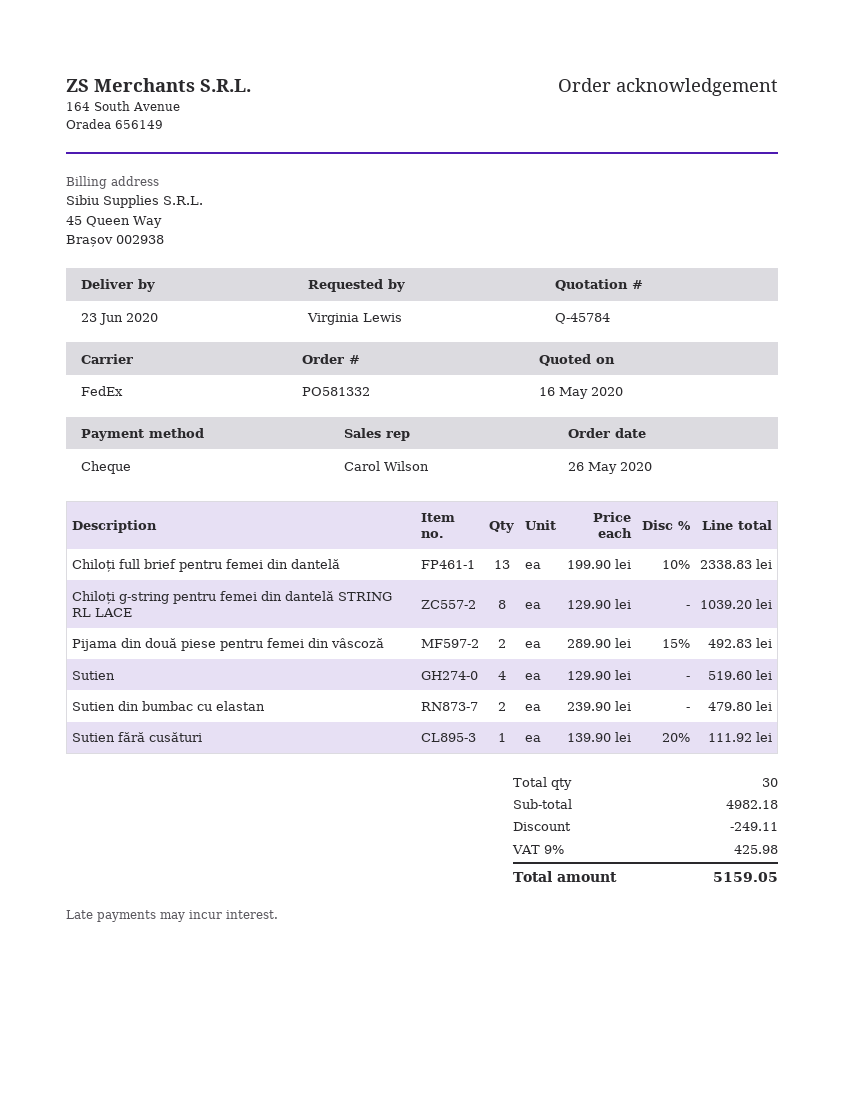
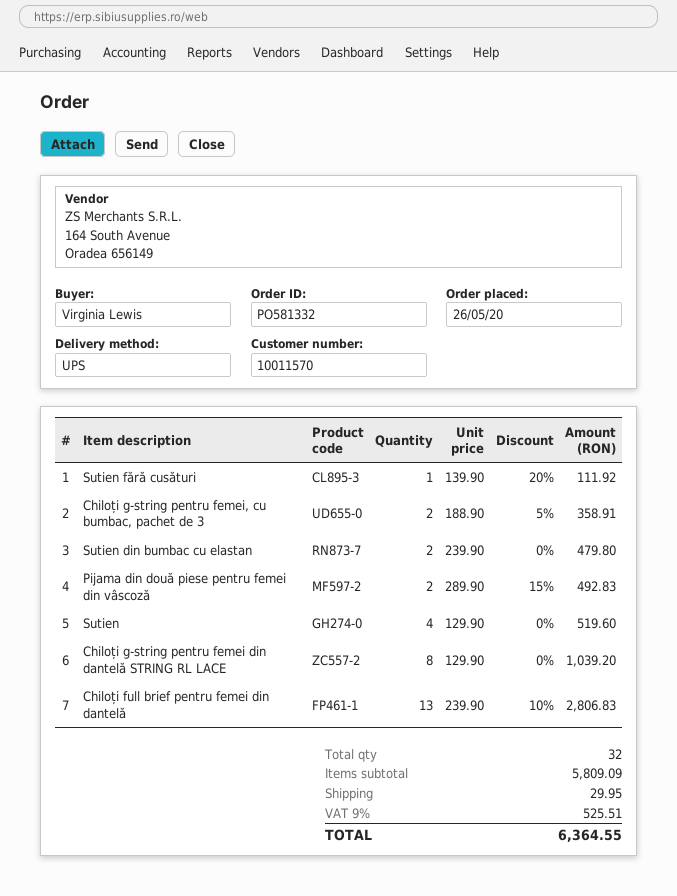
shipping method: FedEx -> UPS
Chiloți full brief pentru femei din dantelă: 13 x 199.90 - 10% = 2338.83 -> 13 x 239.90 - 10% = 2806.83
Chiloți g-string pentru femei, cu bumbac, pachet de 3: none -> 2 x 188.90 - 5% = 358.91
total quantity: 30 -> 32
subtotal: 4982.18 -> 5809.09
discount: 249.11 -> none
shipping: none -> 29.95
tax: 9% = 425.98 -> 9% = 525.51
total: 5159.05 -> 6364.55

